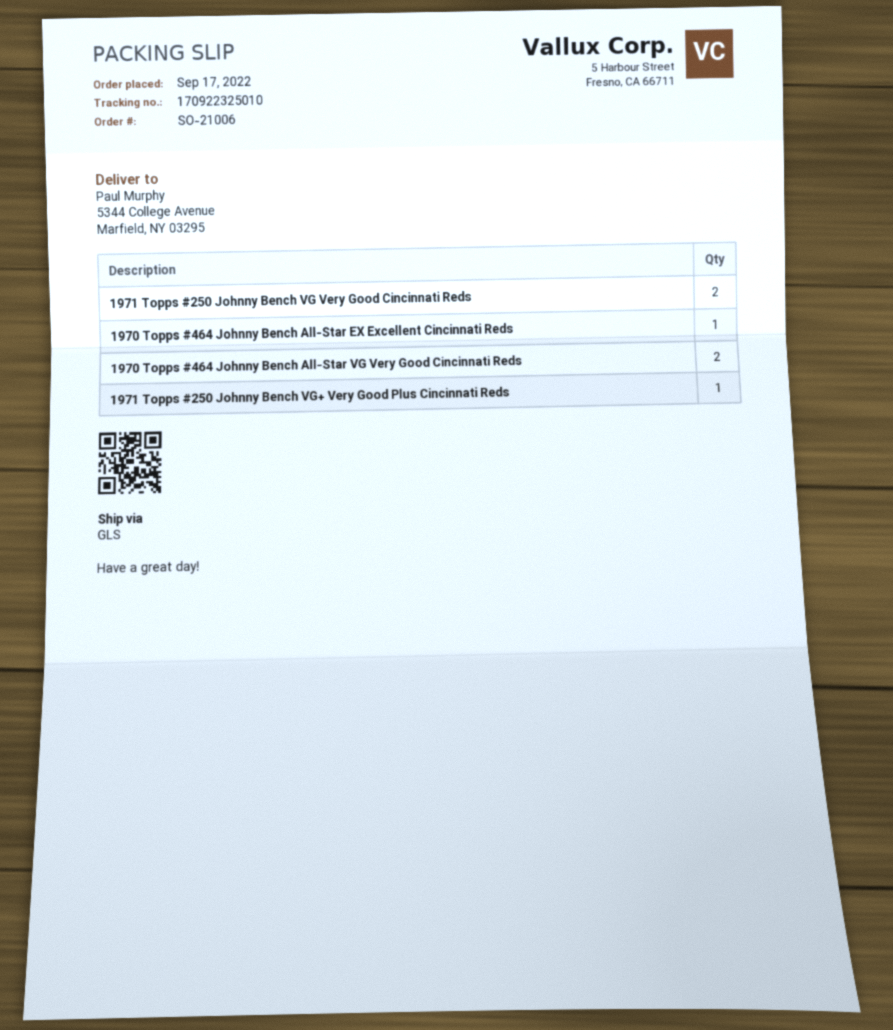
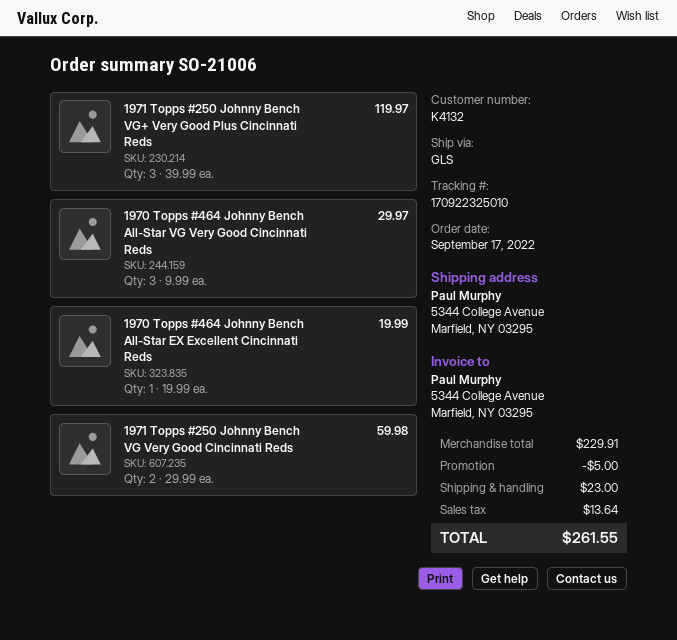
1970 Topps #464 Johnny Bench All-Star VG Very Good Cincinnati Reds: 2 -> 3
1971 Topps #250 Johnny Bench VG+ Very Good Plus Cincinnati Reds: 1 -> 3

